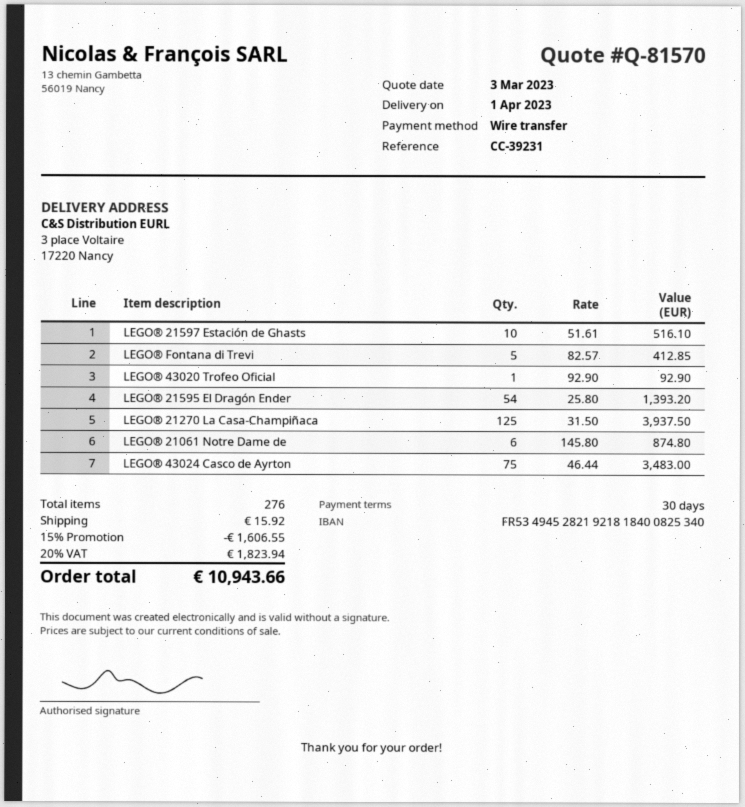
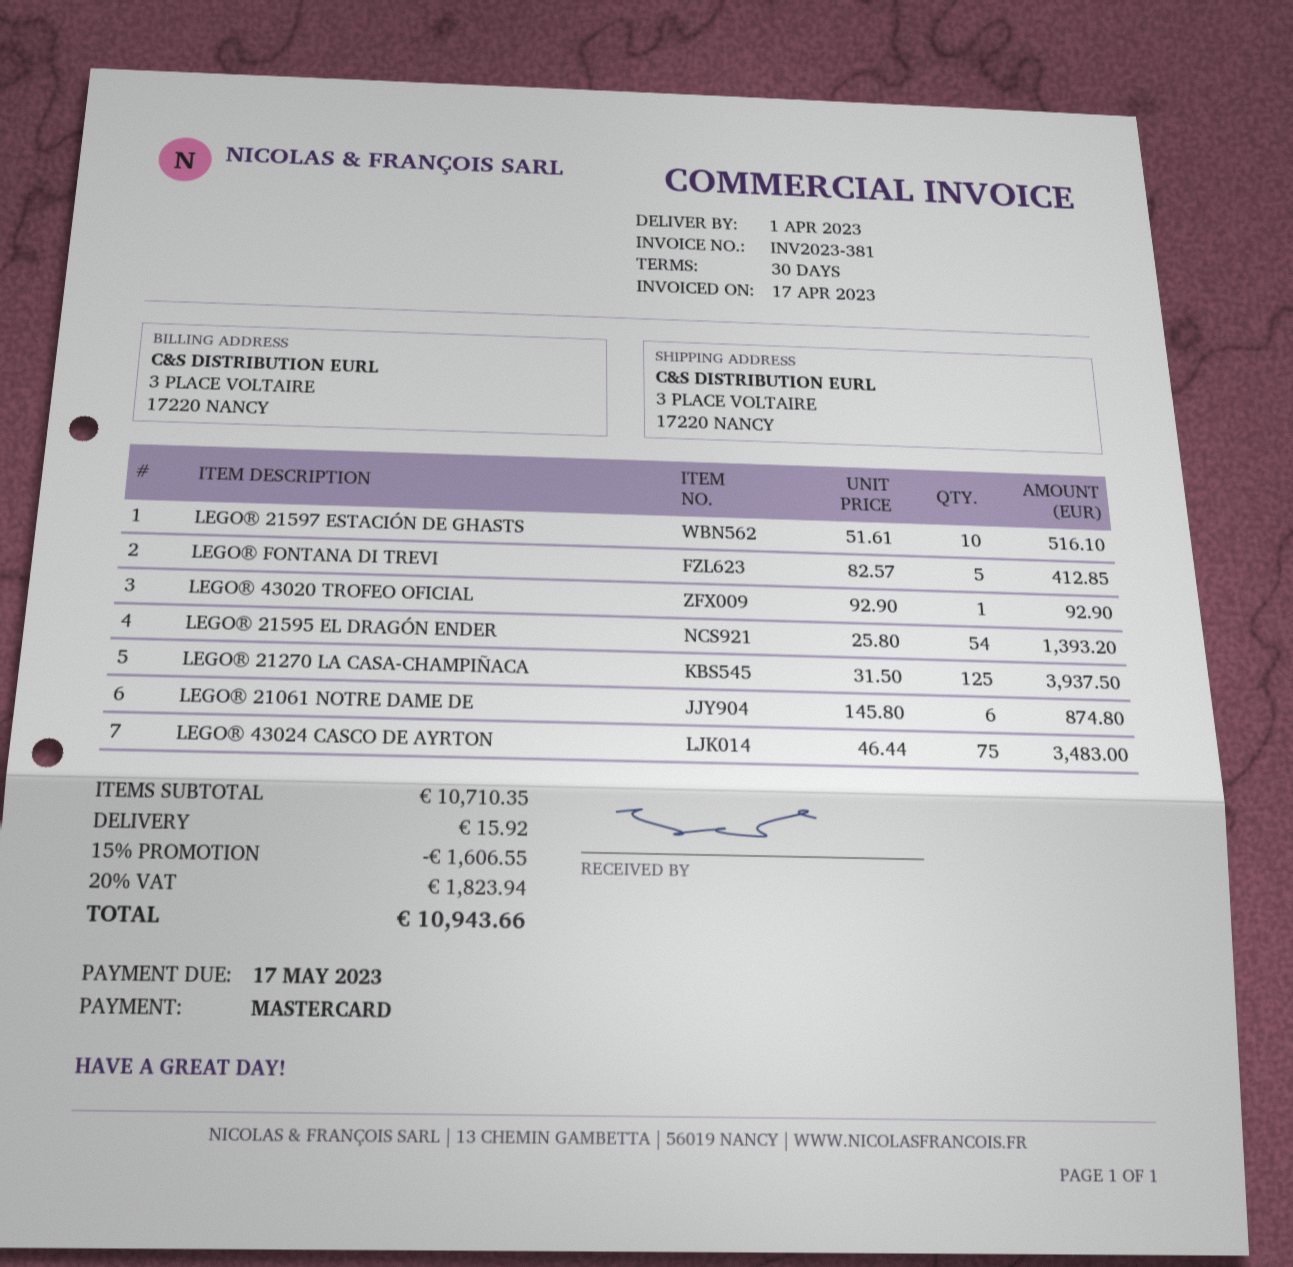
payment method: bank transfer -> Mastercard

